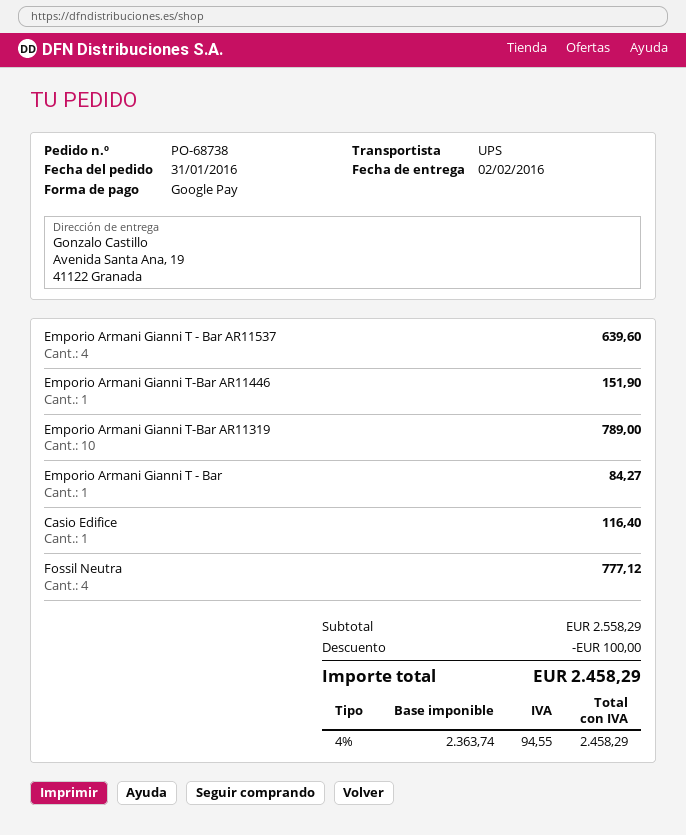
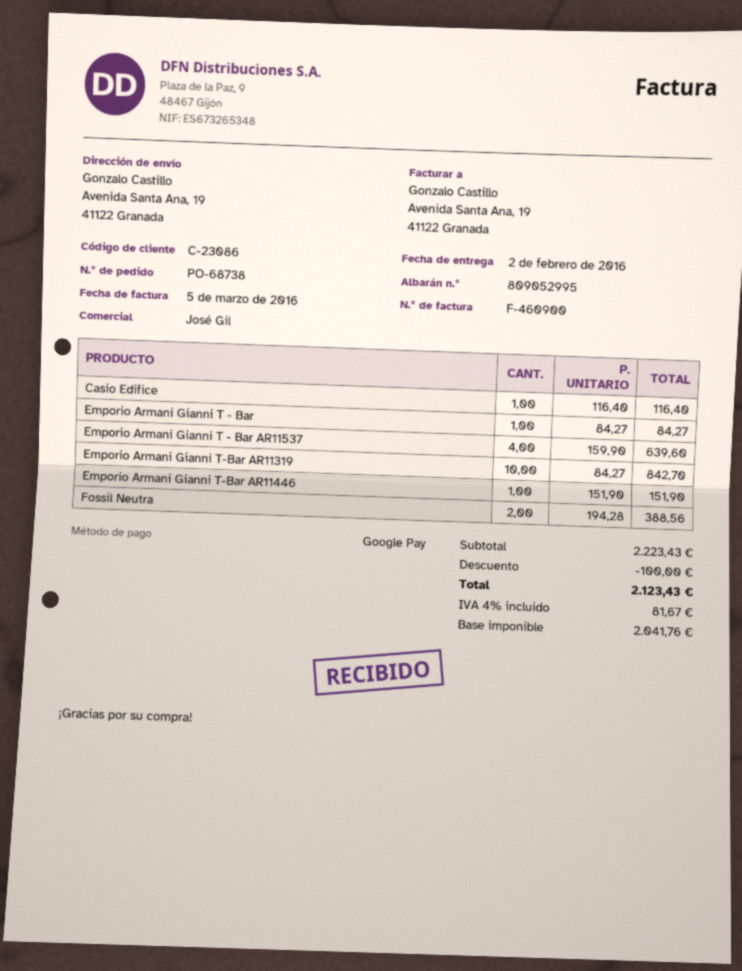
Emporio Armani Gianni T-Bar AR11319: 10 for 789.00 -> 10 for 842.70
Fossil Neutra: 4 for 777.12 -> 2 for 388.56
subtotal: 2558.29 -> 2223.43
net: 2363.74 -> 2041.76
tax: 4% = 94.55 -> 4% = 81.67
total: 2458.29 -> 2123.43

